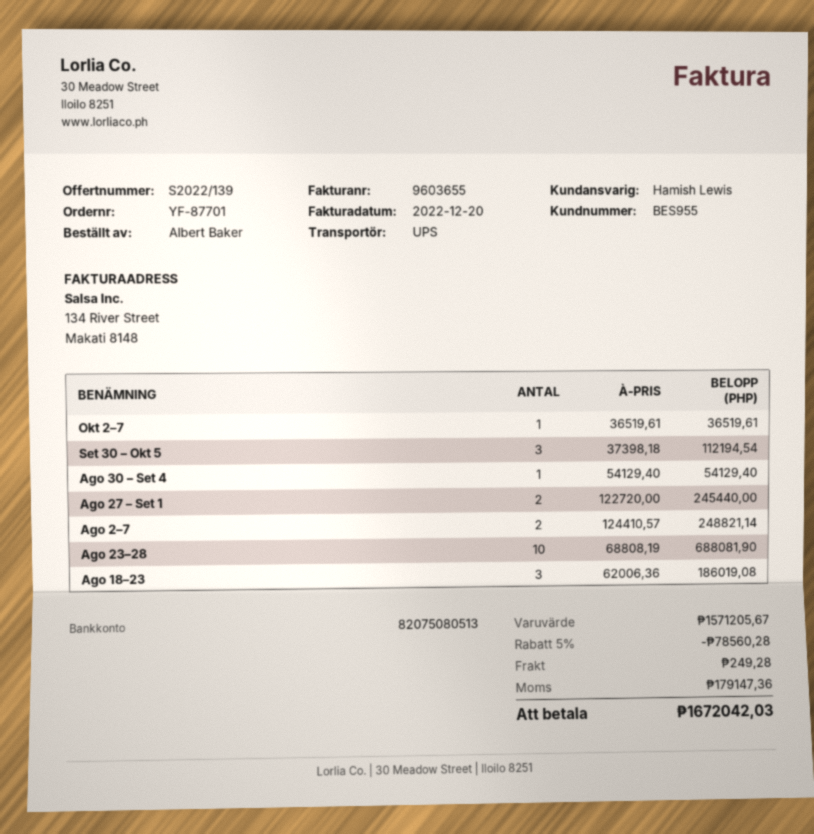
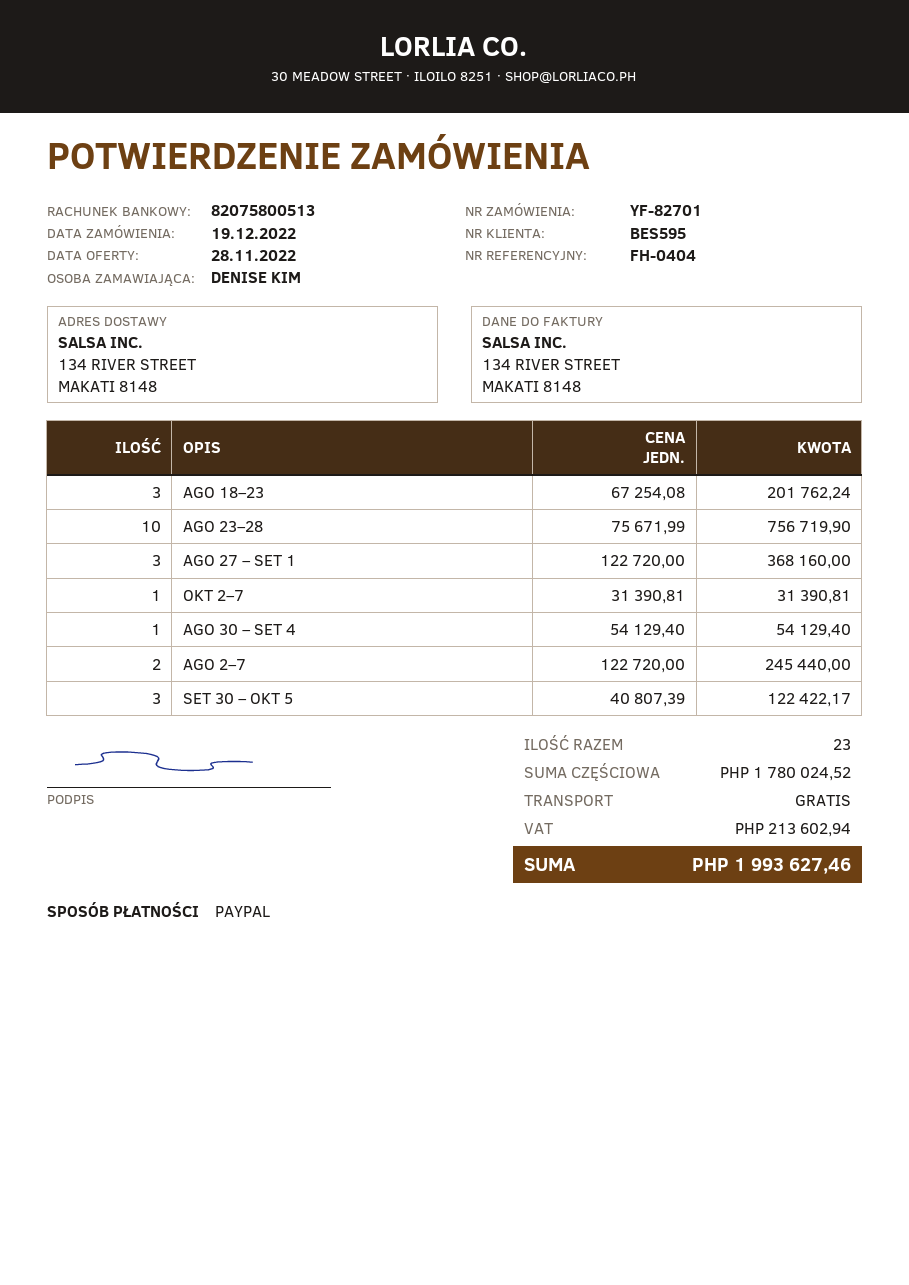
order number: YF-87701 -> YF-82701
customer number: BES955 -> BES595
ordered by: Albert Baker -> DENISE KIM
bank account: 82075080513 -> 82075800513
Okt 2–7: 1 x 36519.61 = 36519.61 -> 1 x 31390.81 = 31390.81
Set 30 – Okt 5: 3 x 37398.18 = 112194.54 -> 3 x 40807.39 = 122422.17
Ago 27 – Set 1: 2 x 122720.00 = 245440.00 -> 3 x 122720.00 = 368160.00
Ago 2–7: 2 x 124410.57 = 248821.14 -> 2 x 122720.00 = 245440.00
Ago 23–28: 10 x 68808.19 = 688081.90 -> 10 x 75671.99 = 756719.90
Ago 18–23: 3 x 62006.36 = 186019.08 -> 3 x 67254.08 = 201762.24
subtotal: 1571205.67 -> 1780024.52
discount: 5% = 78560.28 -> none
shipping: 249.28 -> 0.00
tax: 179147.36 -> 213602.94
total: 1672042.03 -> 1993627.46

